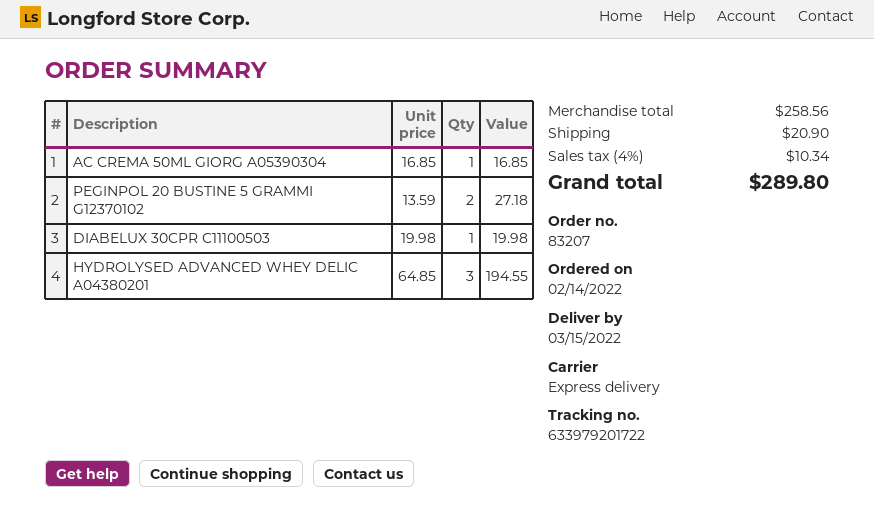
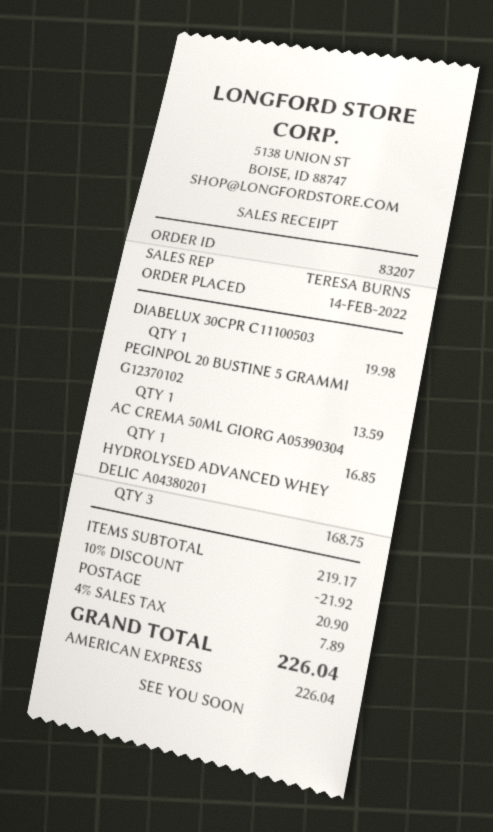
PEGINPOL 20 BUSTINE 5 GRAMMI G12370102: 2 for 27.18 -> 1 for 13.59
HYDROLYSED ADVANCED WHEY DELIC A04380201: 3 for 194.55 -> 3 for 168.75
subtotal: 258.56 -> 219.17
discount: none -> 10% = 21.92
tax: 4% = 10.34 -> 4% = 7.89
total: 289.80 -> 226.04

